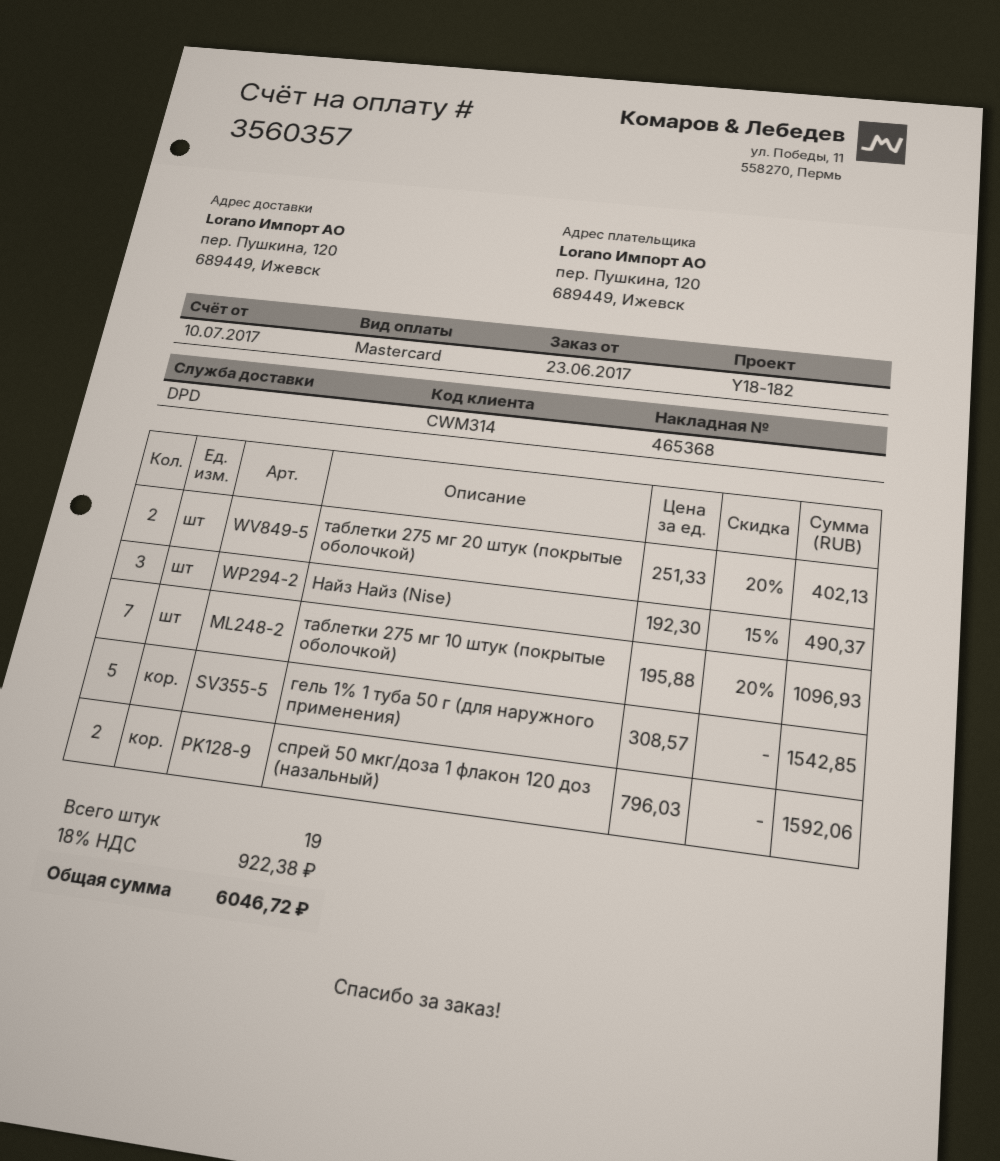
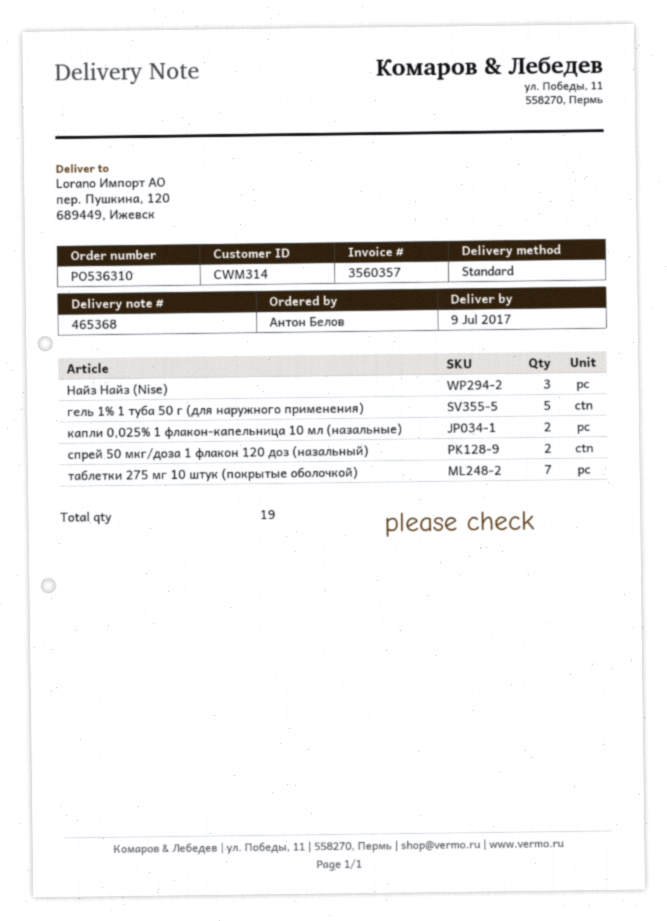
shipping method: DPD -> standard
таблетки 275 мг 20 штук (покрытые оболочкой): 2 -> none
капли 0,025% 1 флакон-капельница 10 мл (назальные): none -> 2

